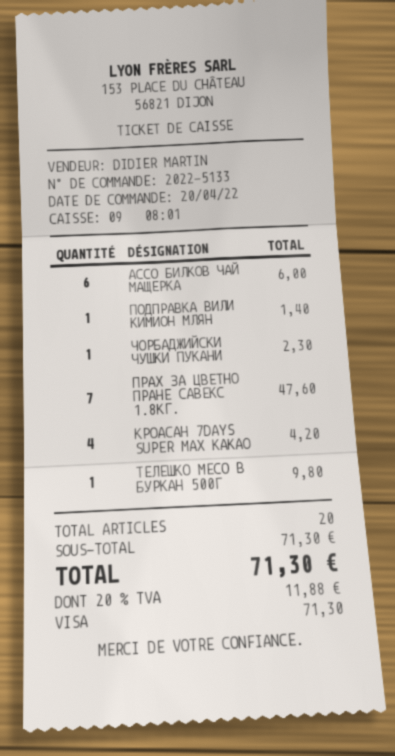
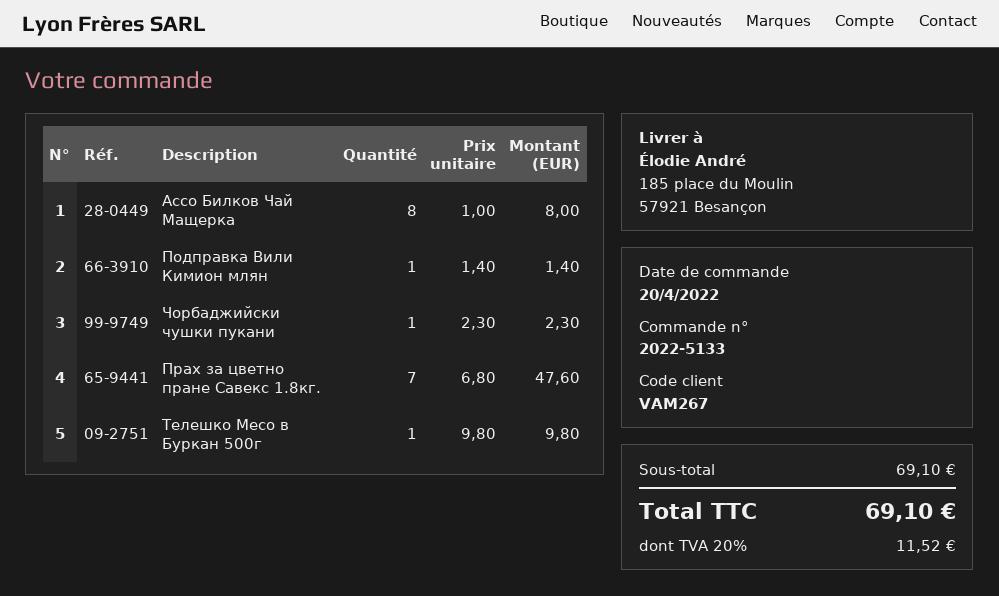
АССО БИЛКОВ ЧАЙ МАЩЕРКА: 6 for 6.00 -> 8 for 8.00
КРОАСАН 7DAYS SUPER MAX КАКАО: 4 for 4.20 -> none
subtotal: 71.30 -> 69.10
tax: 20% = 11.88 -> 20% = 11.52
total: 71.30 -> 69.10

